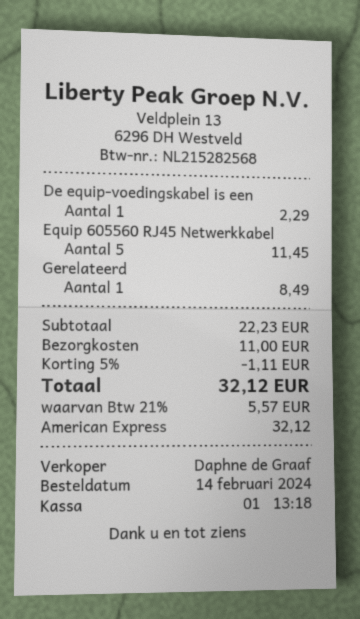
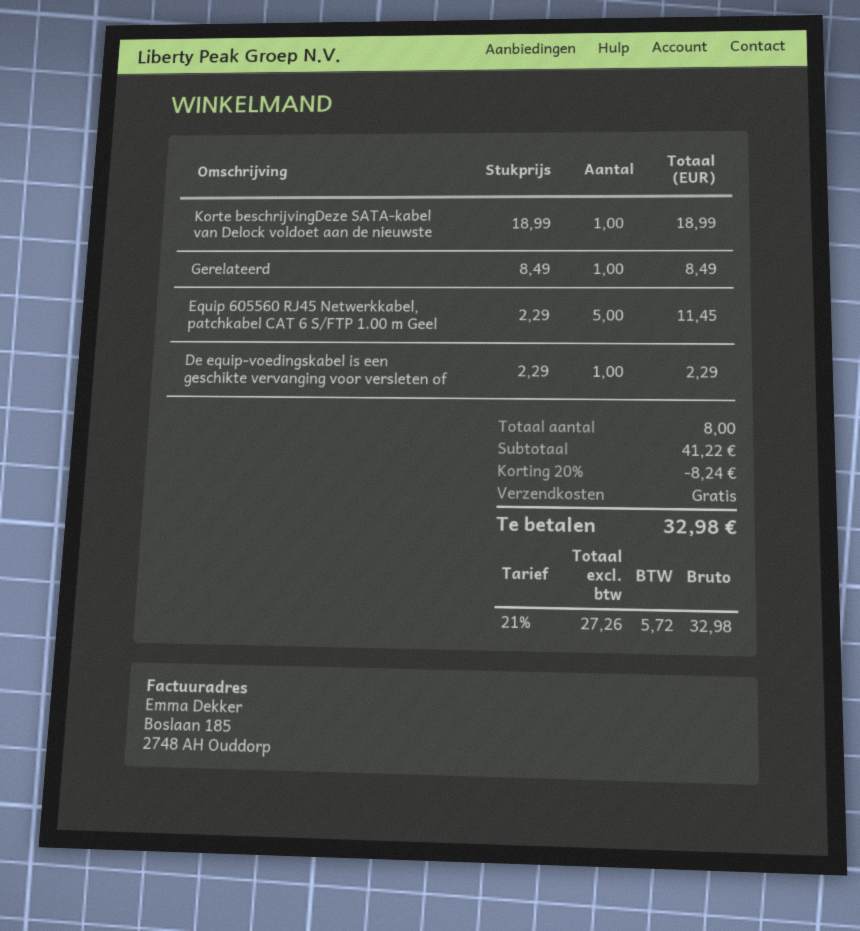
Korte beschrijvingDeze SATA-kabel van Delock voldoet aan de nieuwste: none -> 1 for 18.99
subtotal: 22.23 -> 41.22
discount: 5% = 1.11 -> 20% = 8.24
shipping: 11.00 -> 0.00
tax: 21% = 5.57 -> 21% = 5.72
total: 32.12 -> 32.98

